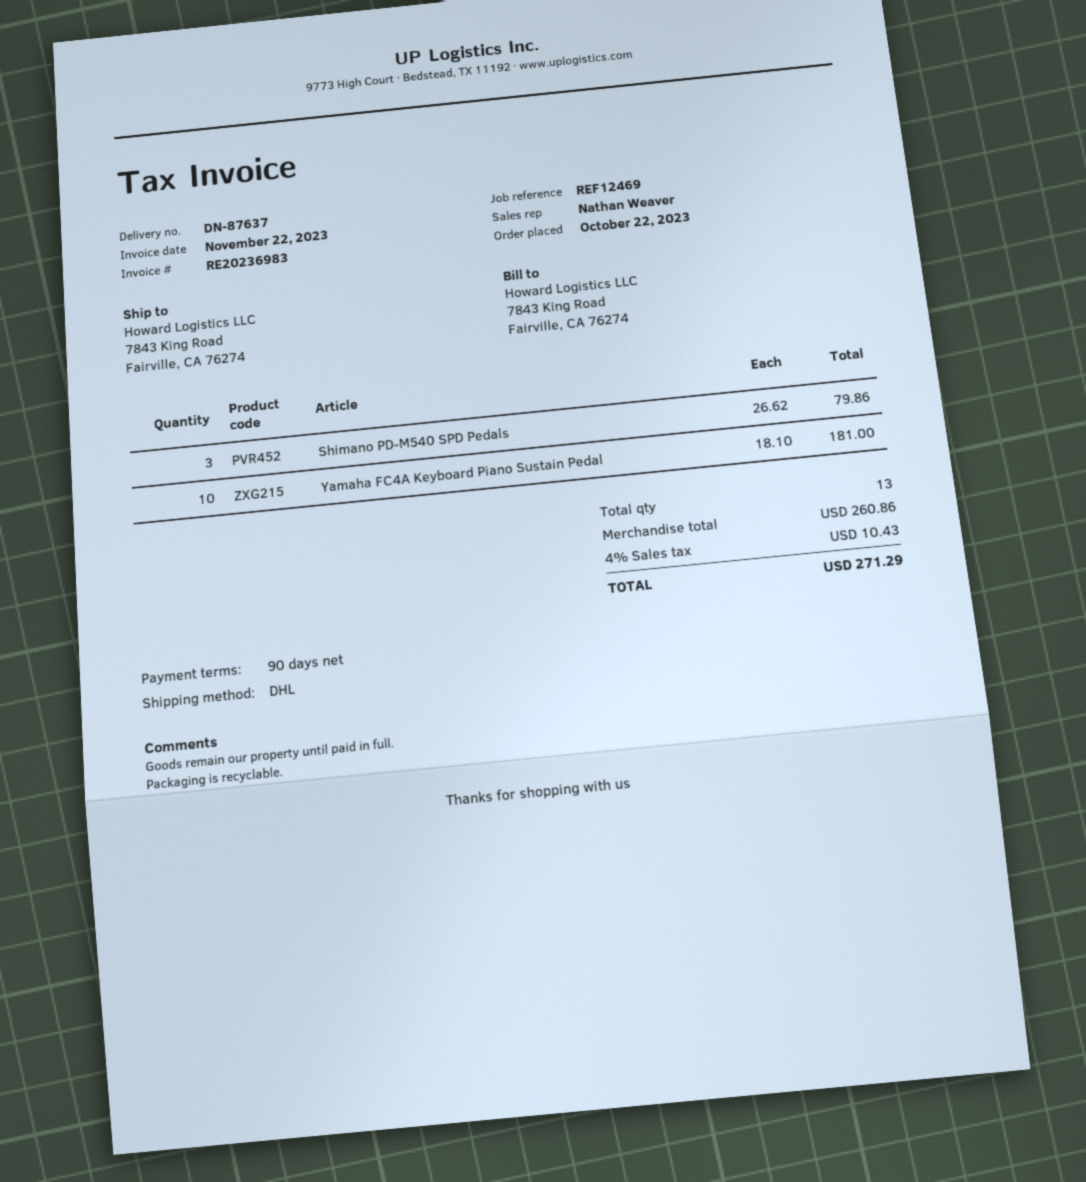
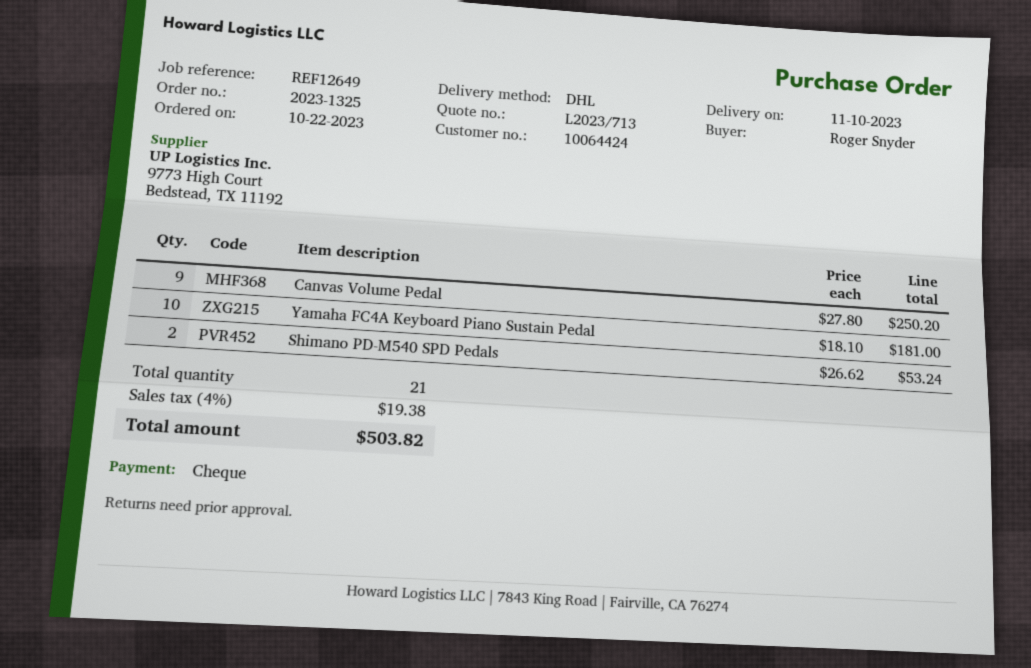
reference: REF12469 -> REF12649
Shimano PD-M540 SPD Pedals: 3 x 26.62 = 79.86 -> 2 x 26.62 = 53.24
Canvas Volume Pedal: none -> 9 x 27.80 = 250.20
total quantity: 13 -> 21
tax: 4% = 10.43 -> 4% = 19.38
total: 271.29 -> 503.82

